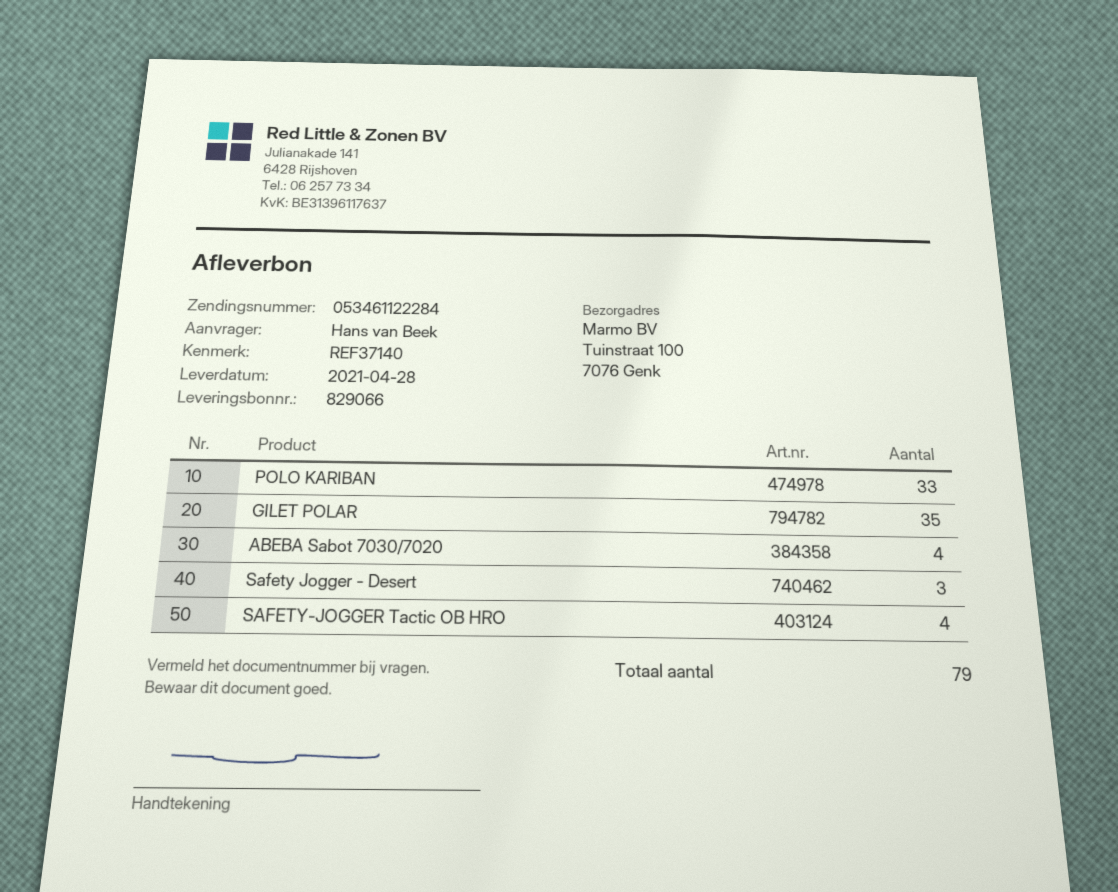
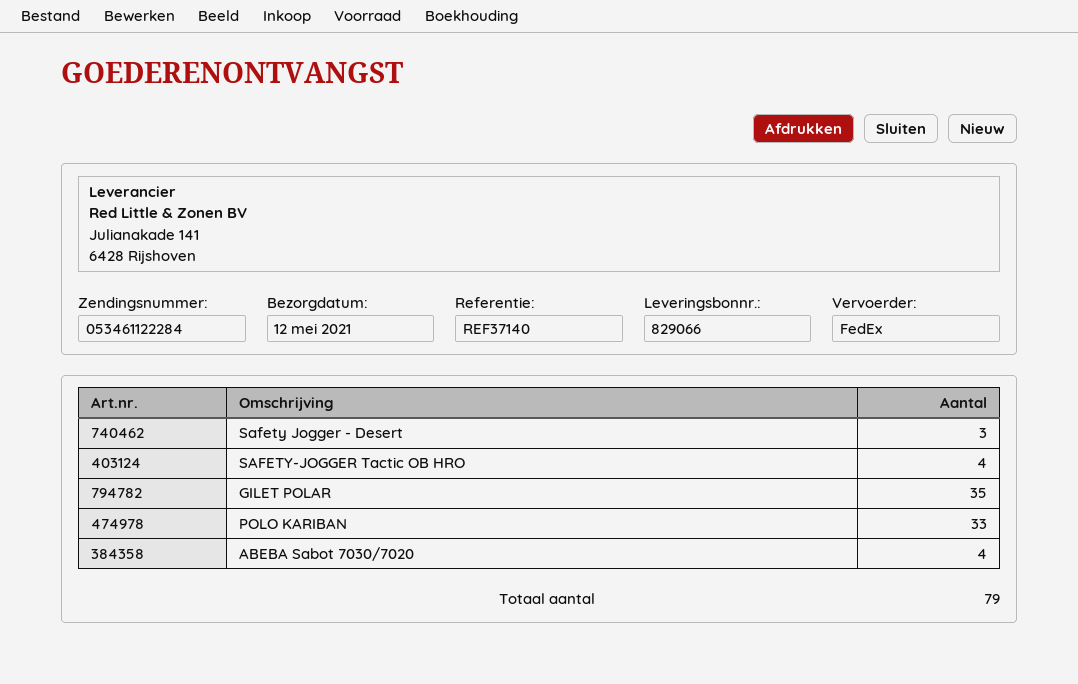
delivery date: 2021-04-28 -> 2021-05-12

